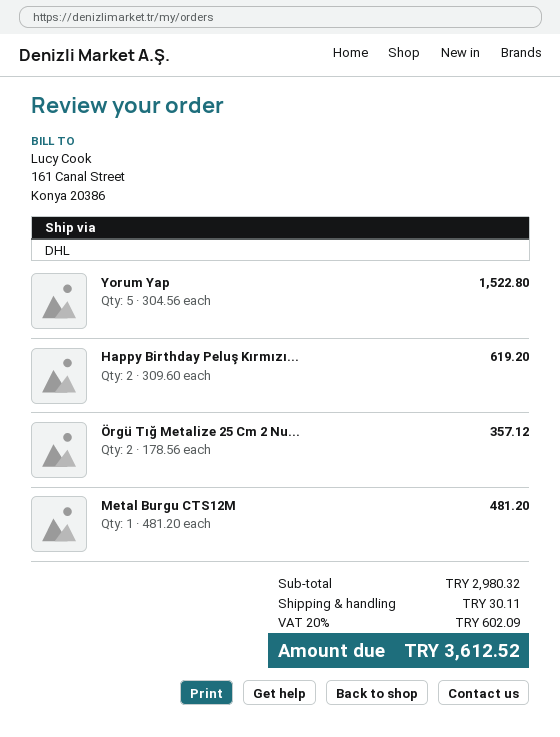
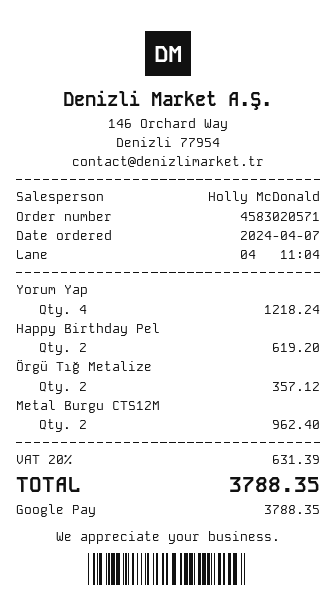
Yorum Yap: 5 for 1522.80 -> 4 for 1218.24
Metal Burgu CTS12M: 1 for 481.20 -> 2 for 962.40
shipping: 30.11 -> none
tax: 20% = 602.09 -> 20% = 631.39
total: 3612.52 -> 3788.35

